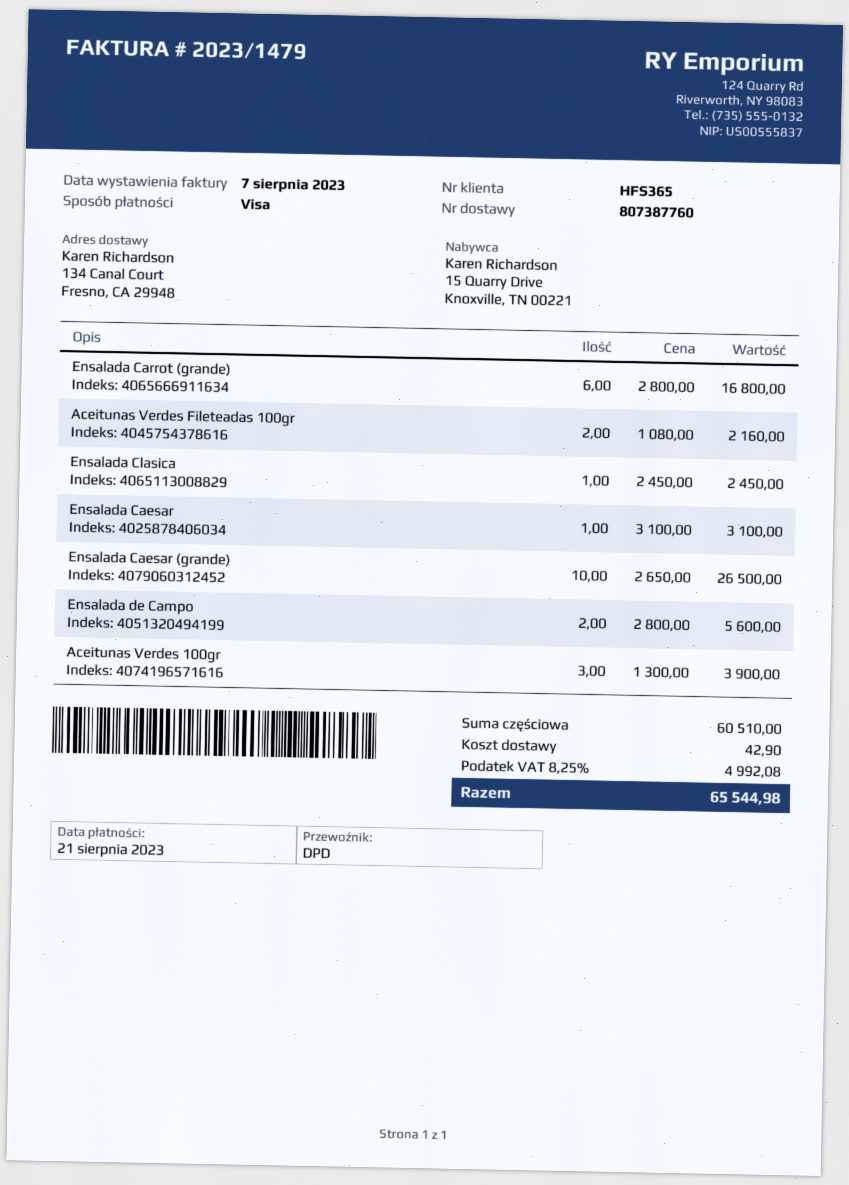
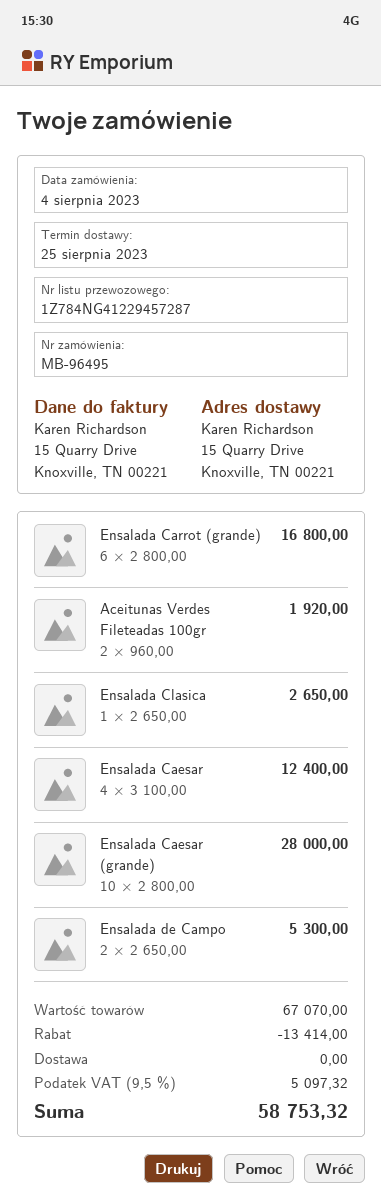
ship to: 134 Canal Court, Fresno, CA 29948 -> 15 Quarry Drive, Knoxville, TN 00221
Aceitunas Verdes Fileteadas 100gr: 2 x 1080.00 = 2160.00 -> 2 x 960.00 = 1920.00
Ensalada Clasica: 1 x 2450.00 = 2450.00 -> 1 x 2650.00 = 2650.00
Ensalada Caesar: 1 x 3100.00 = 3100.00 -> 4 x 3100.00 = 12400.00
Ensalada Caesar (grande): 10 x 2650.00 = 26500.00 -> 10 x 2800.00 = 28000.00
Ensalada de Campo: 2 x 2800.00 = 5600.00 -> 2 x 2650.00 = 5300.00
Aceitunas Verdes 100gr: 3 x 1300.00 = 3900.00 -> none
subtotal: 60510.00 -> 67070.00
discount: none -> 13414.00
shipping: 42.90 -> 0.00
tax: 8.25% = 4992.08 -> 9.5% = 5097.32
total: 65544.98 -> 58753.32

